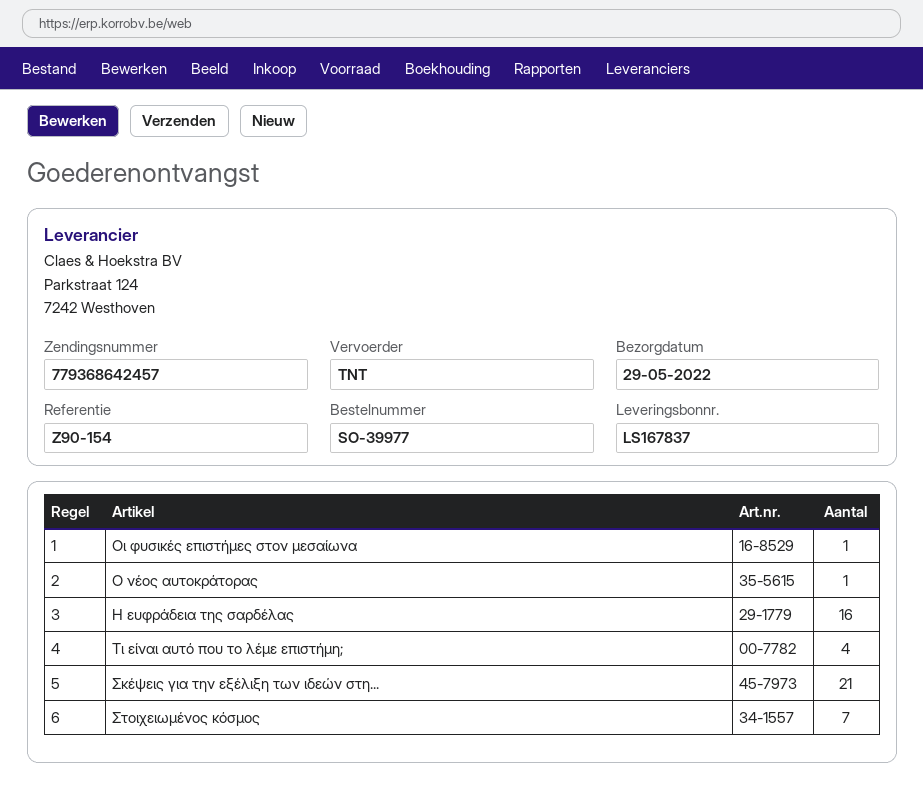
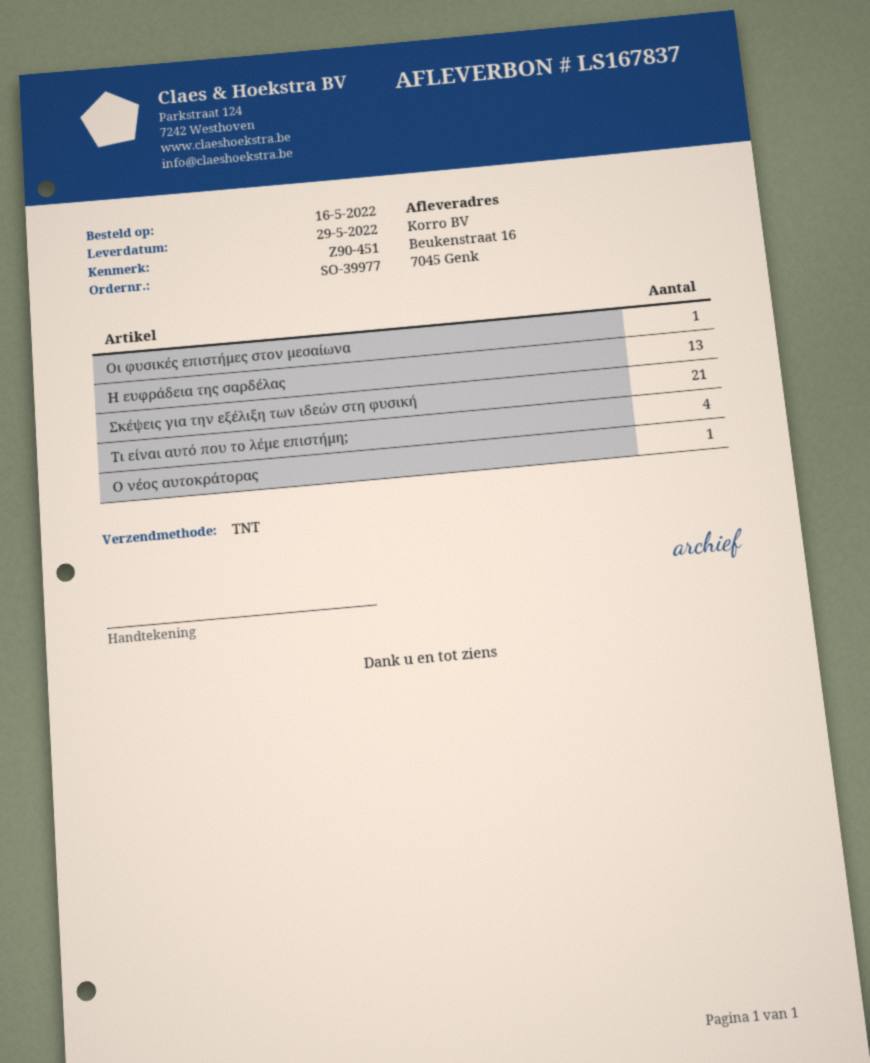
reference: Z90-154 -> Z90-451
Η ευφράδεια της σαρδέλας: 16 -> 13
Στοιχειωμένος κόσμος: 7 -> none

